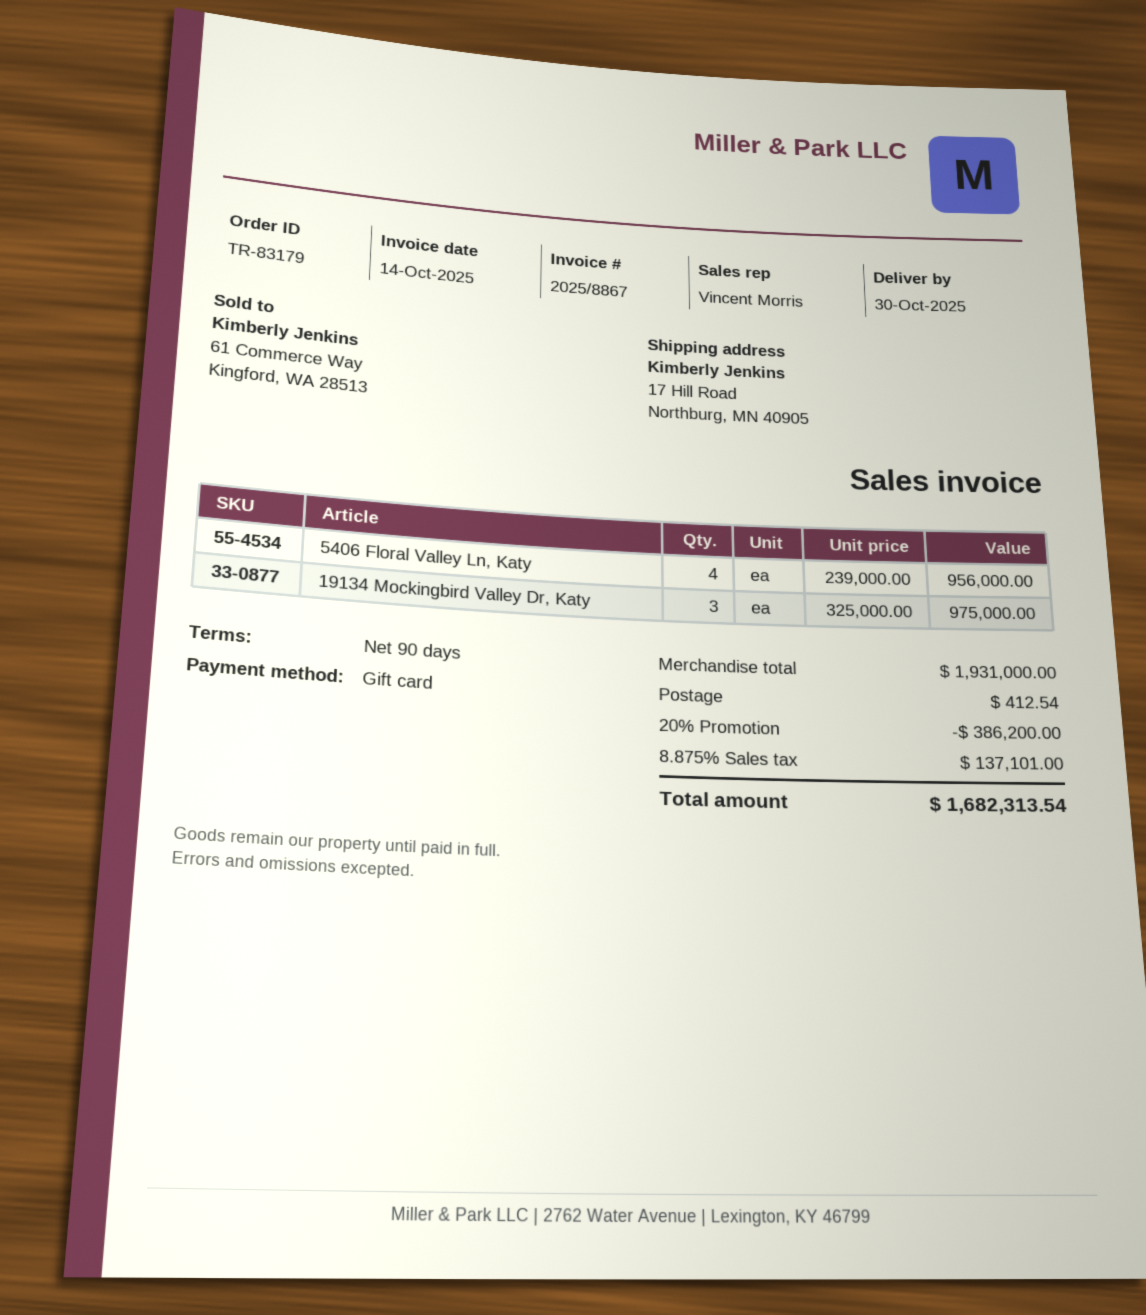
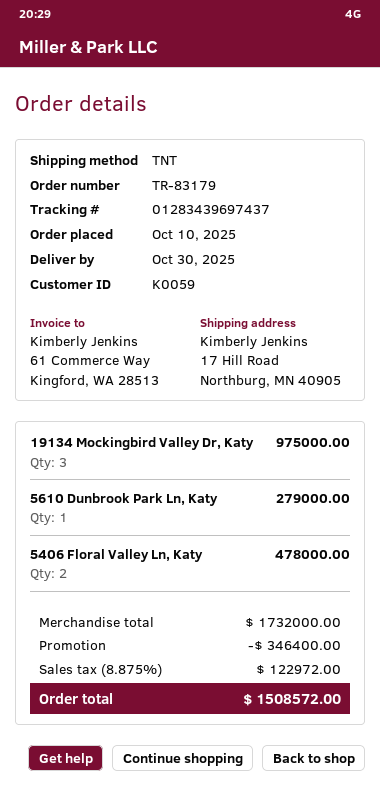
5406 Floral Valley Ln, Katy: 4 for 956000.00 -> 2 for 478000.00
5610 Dunbrook Park Ln, Katy: none -> 1 for 279000.00
subtotal: 1931000.00 -> 1732000.00
discount: 386200.00 -> 346400.00
shipping: 412.54 -> none
tax: 8.875% = 137101.00 -> 8.875% = 122972.00
total: 1682313.54 -> 1508572.00

